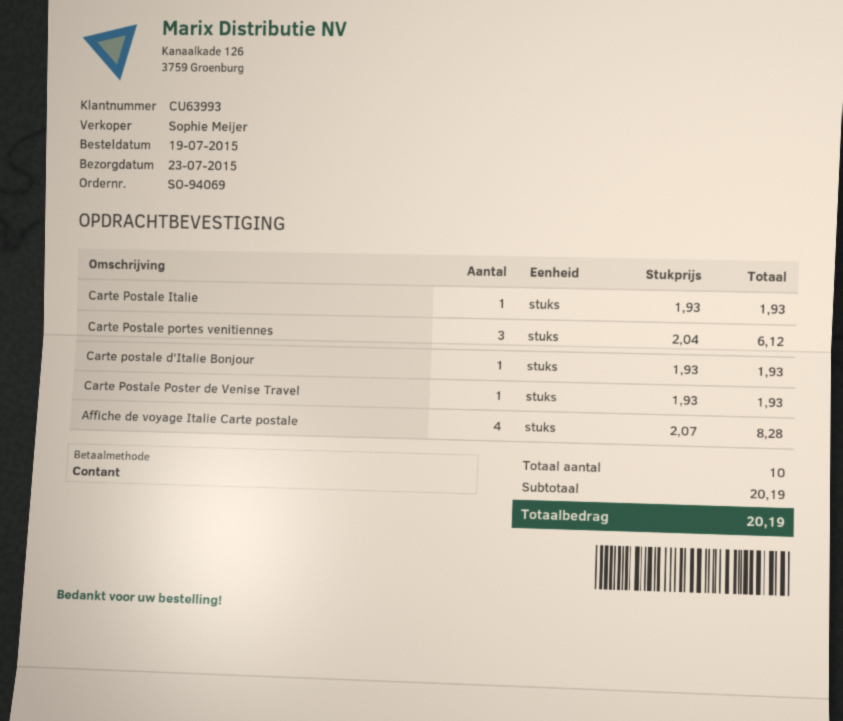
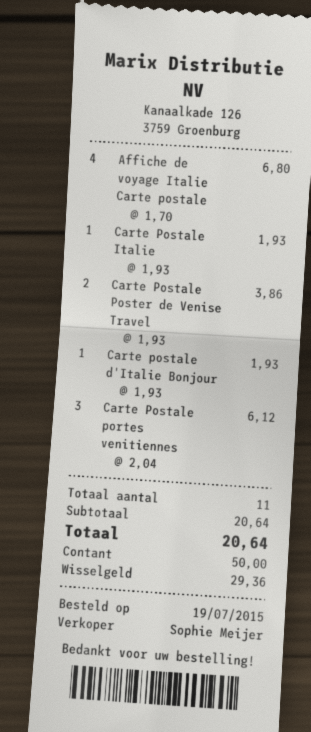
Carte Postale Poster de Venise Travel: 1 x 1.93 = 1.93 -> 2 x 1.93 = 3.86
Affiche de voyage Italie Carte postale: 4 x 2.07 = 8.28 -> 4 x 1.70 = 6.80
total quantity: 10 -> 11
subtotal: 20.19 -> 20.64
total: 20.19 -> 20.64

